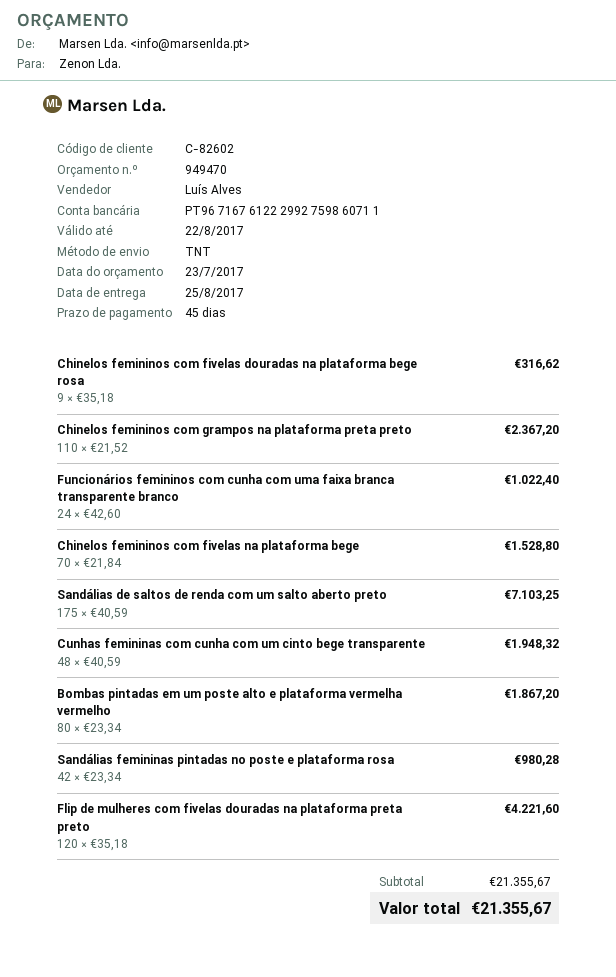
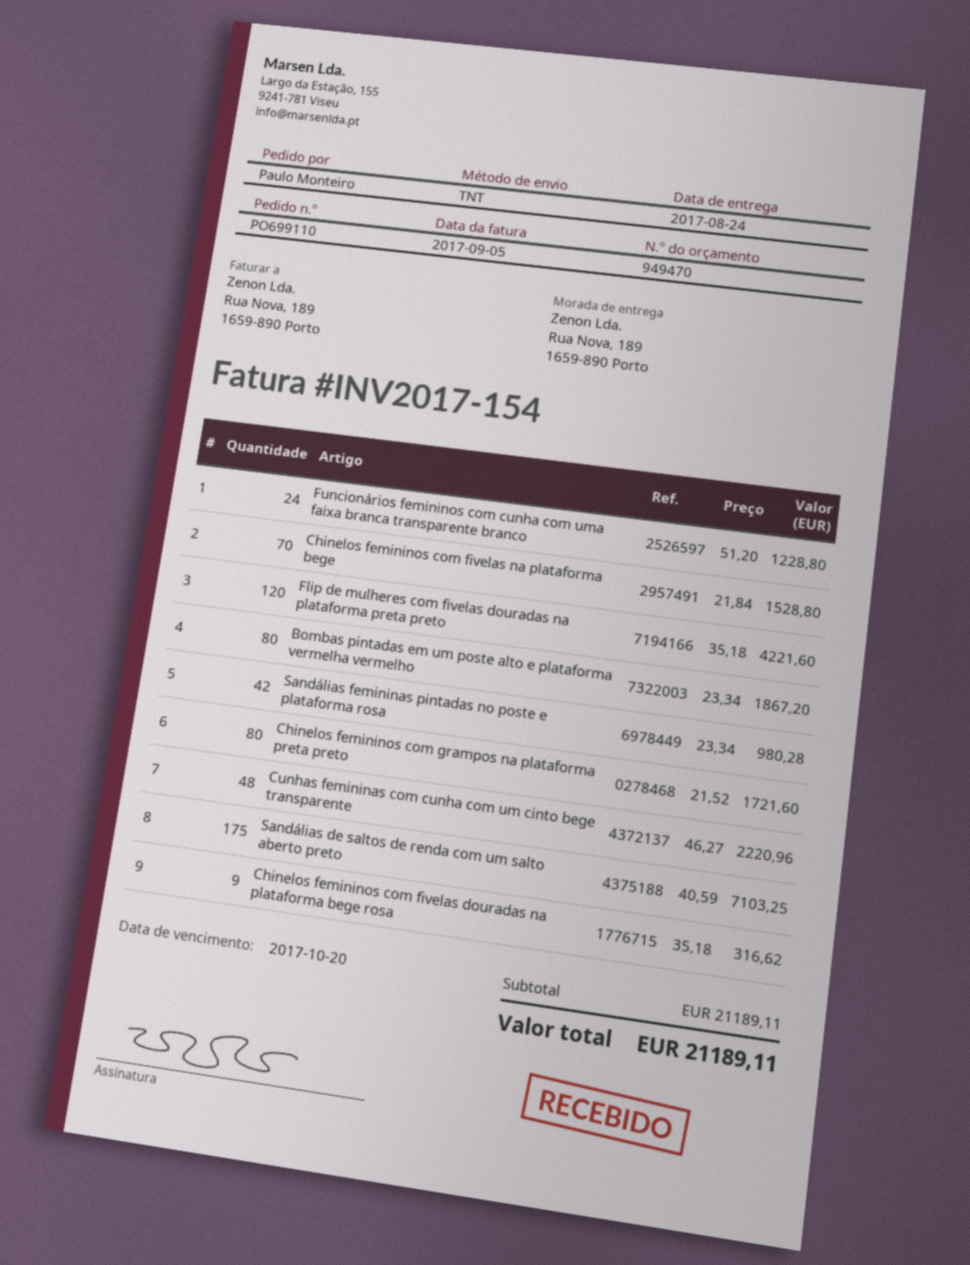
delivery date: 2017-08-25 -> 2017-08-24
Chinelos femininos com grampos na plataforma preta preto: 110 x 21.52 = 2367.20 -> 80 x 21.52 = 1721.60
Funcionários femininos com cunha com uma faixa branca transparente branco: 24 x 42.60 = 1022.40 -> 24 x 51.20 = 1228.80
Cunhas femininas com cunha com um cinto bege transparente: 48 x 40.59 = 1948.32 -> 48 x 46.27 = 2220.96
subtotal: 21355.67 -> 21189.11
total: 21355.67 -> 21189.11

